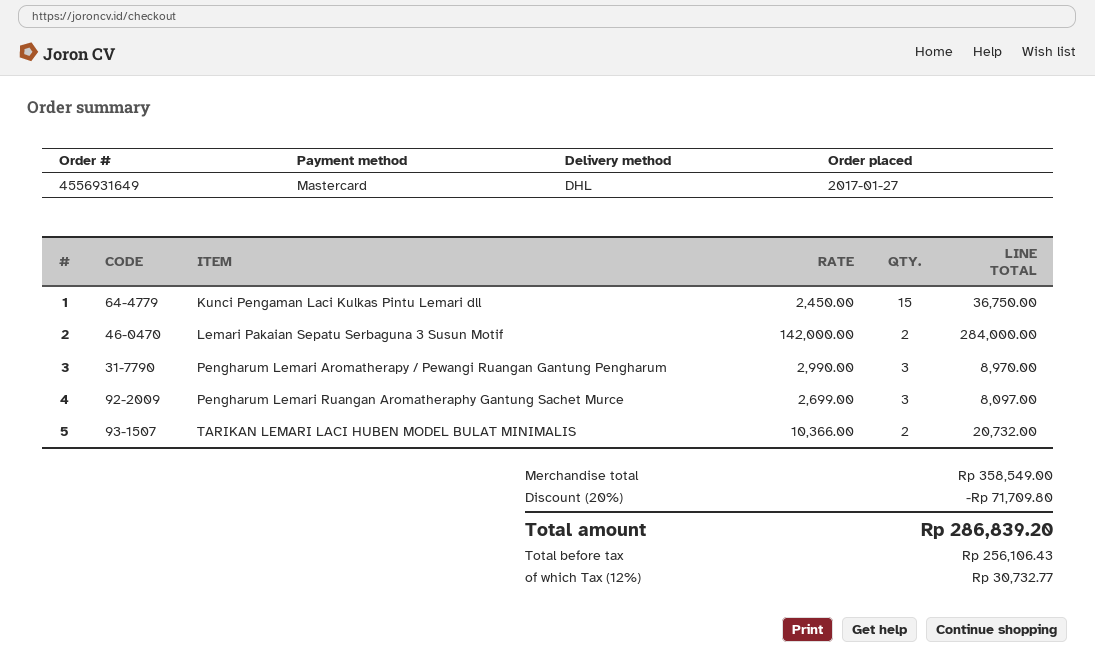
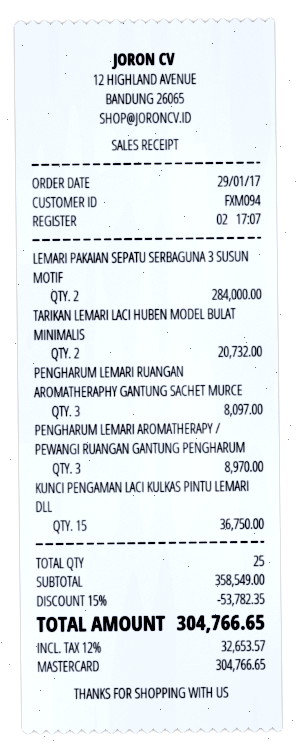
order date: 2017-01-27 -> 2017-01-29
discount: 20% = 71709.80 -> 15% = 53782.35
tax: 12% = 30732.77 -> 12% = 32653.57
total: 286839.20 -> 304766.65

